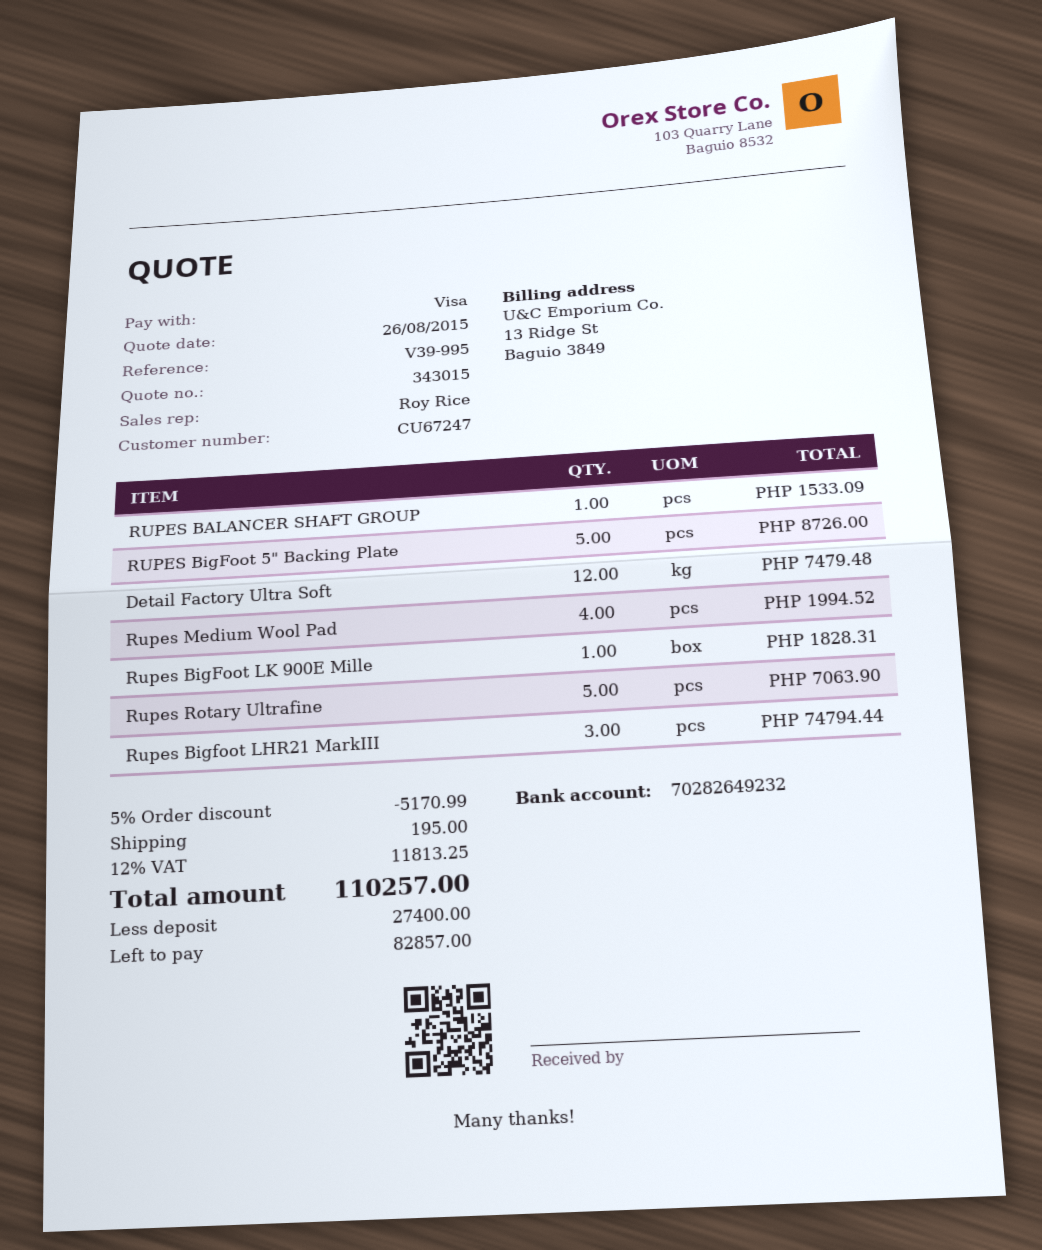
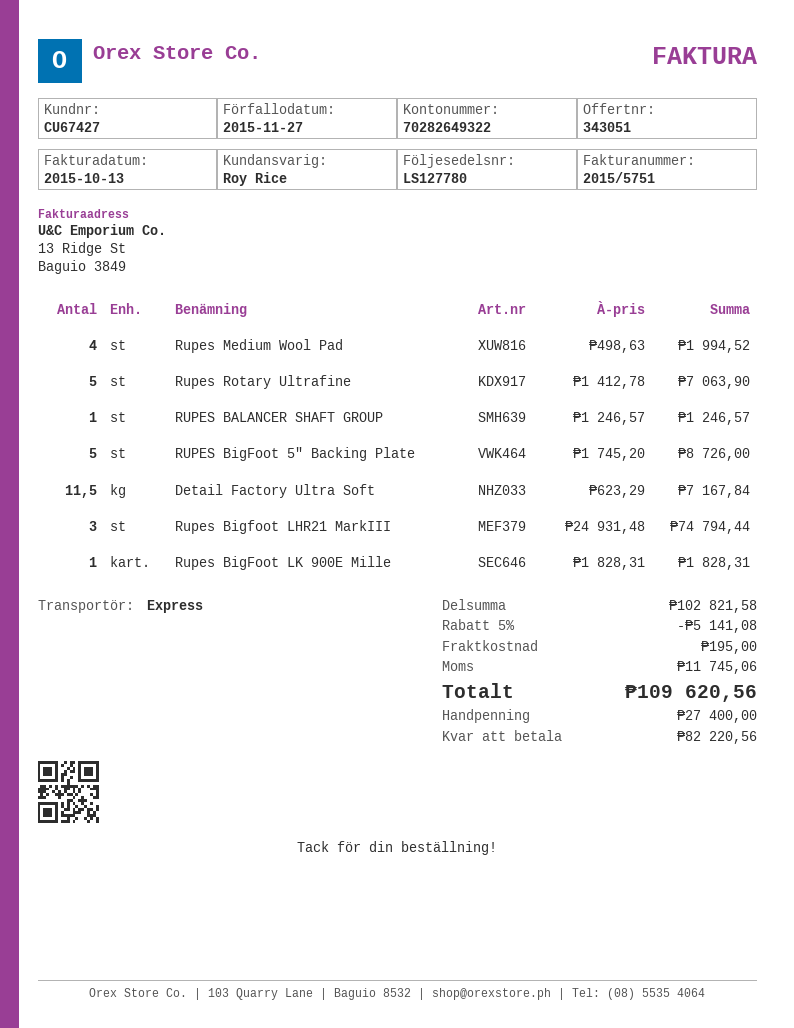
quote number: 343015 -> 343051
customer number: CU67247 -> CU67427
bank account: 70282649232 -> 70282649322
RUPES BALANCER SHAFT GROUP: 1 for 1533.09 -> 1 for 1246.57
Detail Factory Ultra Soft: 12 for 7479.48 -> 11.5 for 7167.84
discount: 5% = 5170.99 -> 5% = 5141.08
tax: 11813.25 -> 11745.06
total: 110257.00 -> 109620.56
balance: 82857.00 -> 82220.56

